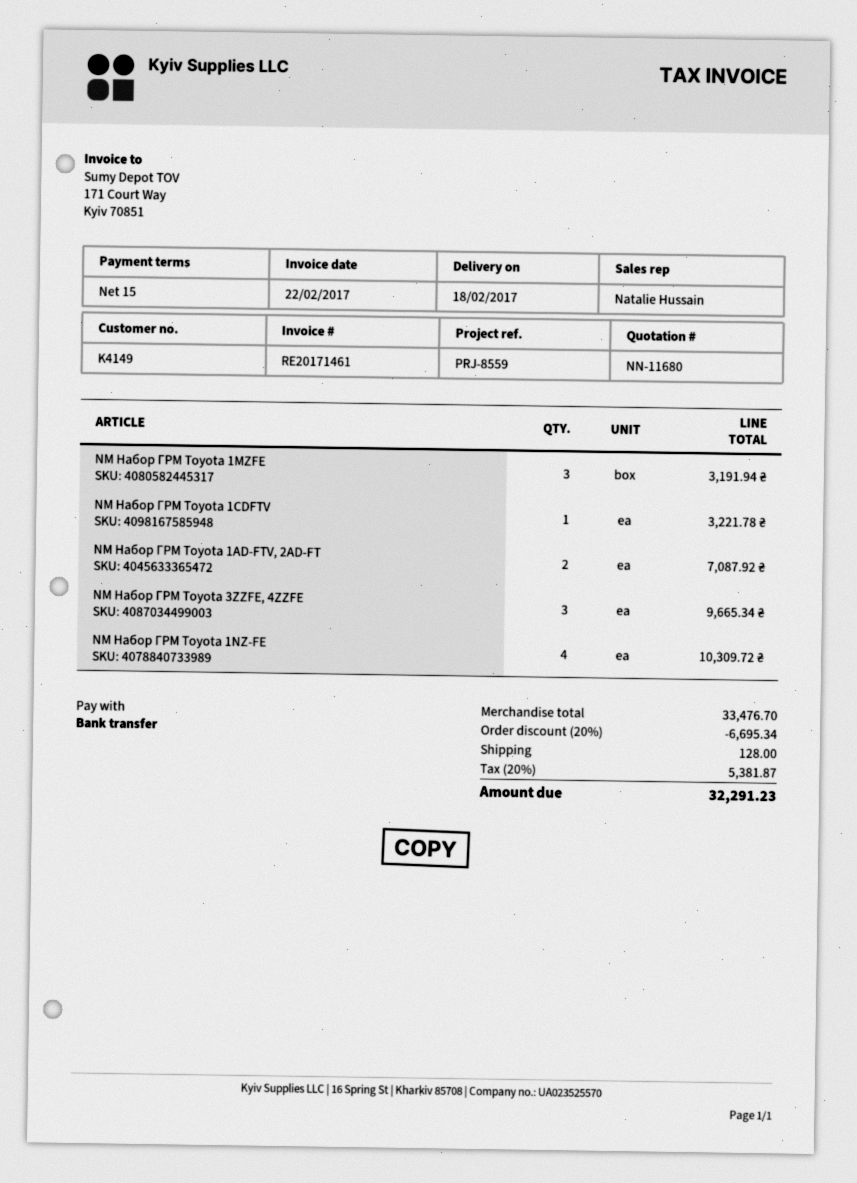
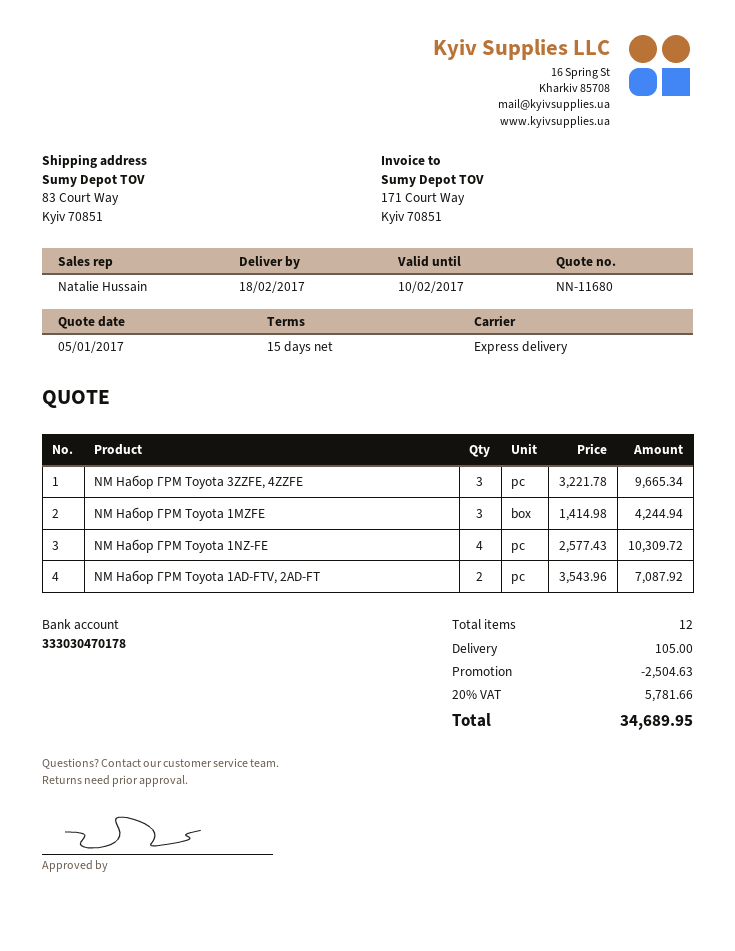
NM Набор ГРМ Toyota 1MZFE: 3 for 3191.94 -> 3 for 4244.94
NM Набор ГРМ Toyota 1CDFTV: 1 for 3221.78 -> none
discount: 6695.34 -> 2504.63
shipping: 128.00 -> 105.00
tax: 20% = 5381.87 -> 20% = 5781.66
total: 32291.23 -> 34689.95

